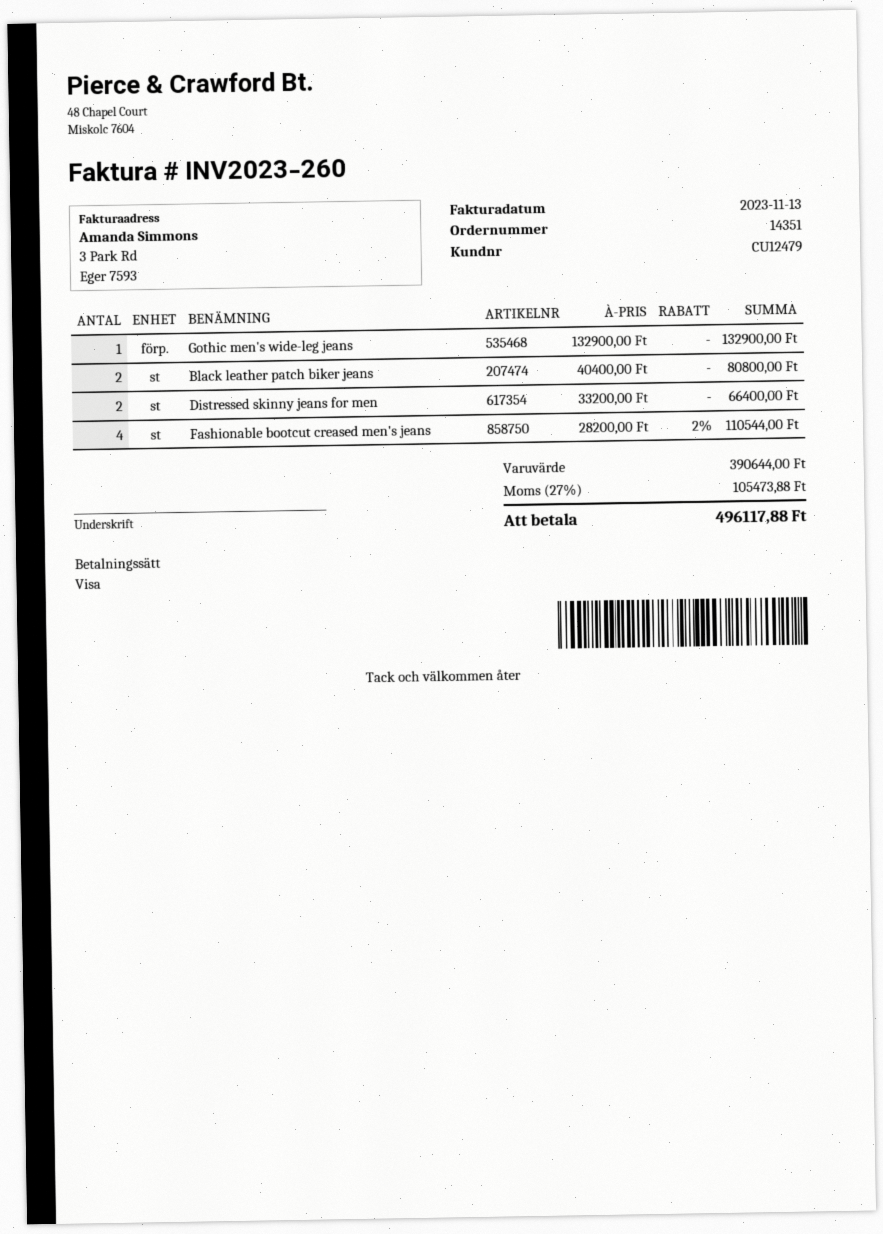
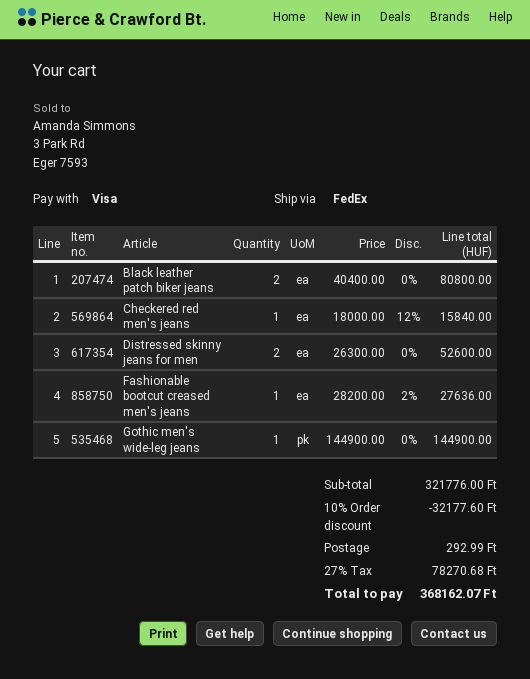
Gothic men's wide-leg jeans: 1 x 132900.00 = 132900.00 -> 1 x 144900.00 = 144900.00
Distressed skinny jeans for men: 2 x 33200.00 = 66400.00 -> 2 x 26300.00 = 52600.00
Fashionable bootcut creased men's jeans: 4 x 28200.00 - 2% = 110544.00 -> 1 x 28200.00 - 2% = 27636.00
Checkered red men's jeans: none -> 1 x 18000.00 - 12% = 15840.00
subtotal: 390644.00 -> 321776.00
discount: none -> 10% = 32177.60
shipping: none -> 292.99
tax: 27% = 105473.88 -> 27% = 78270.68
total: 496117.88 -> 368162.07

